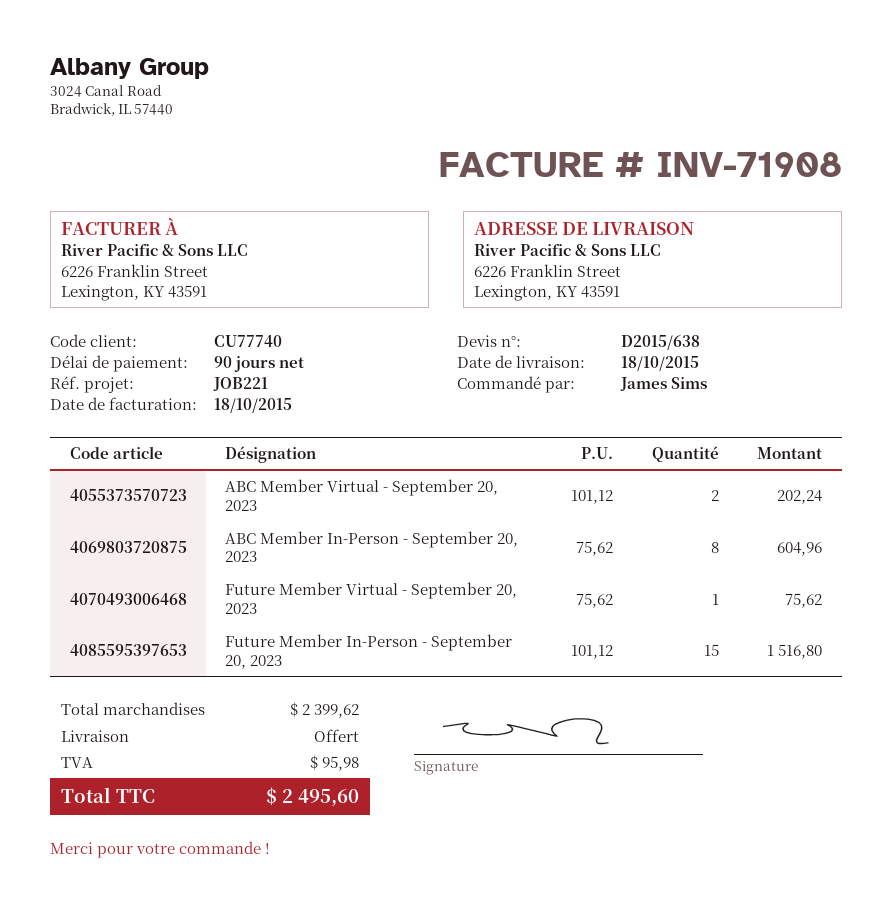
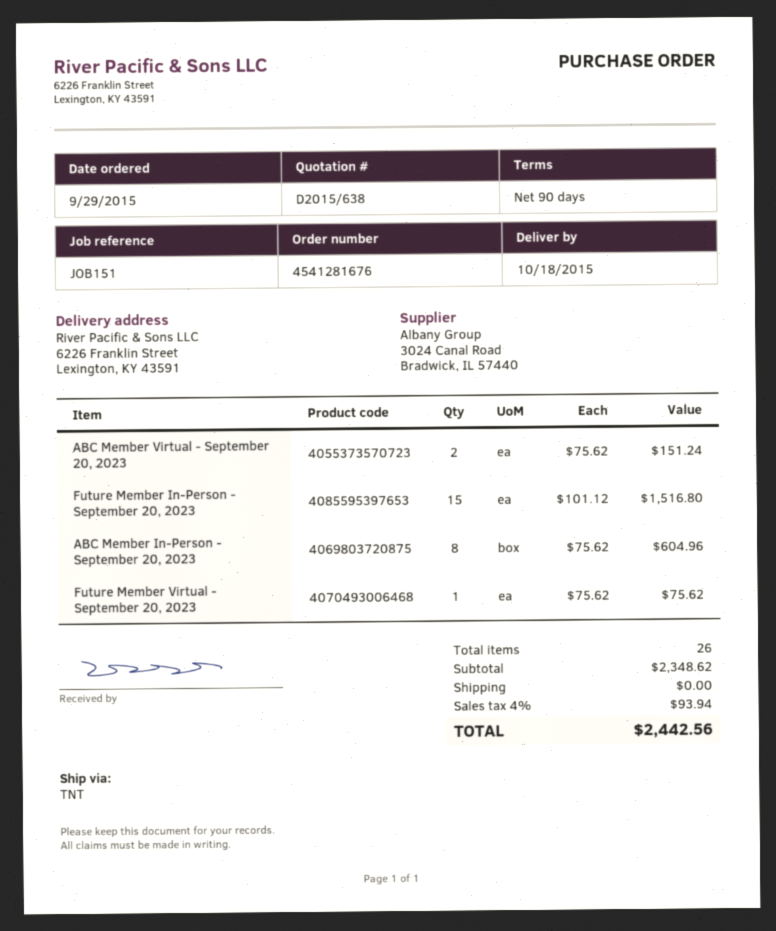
reference: JOB221 -> JOB151
ABC Member Virtual - September 20, 2023: 2 x 101.12 = 202.24 -> 2 x 75.62 = 151.24
subtotal: 2399.62 -> 2348.62
tax: 95.98 -> 93.94
total: 2495.60 -> 2442.56

